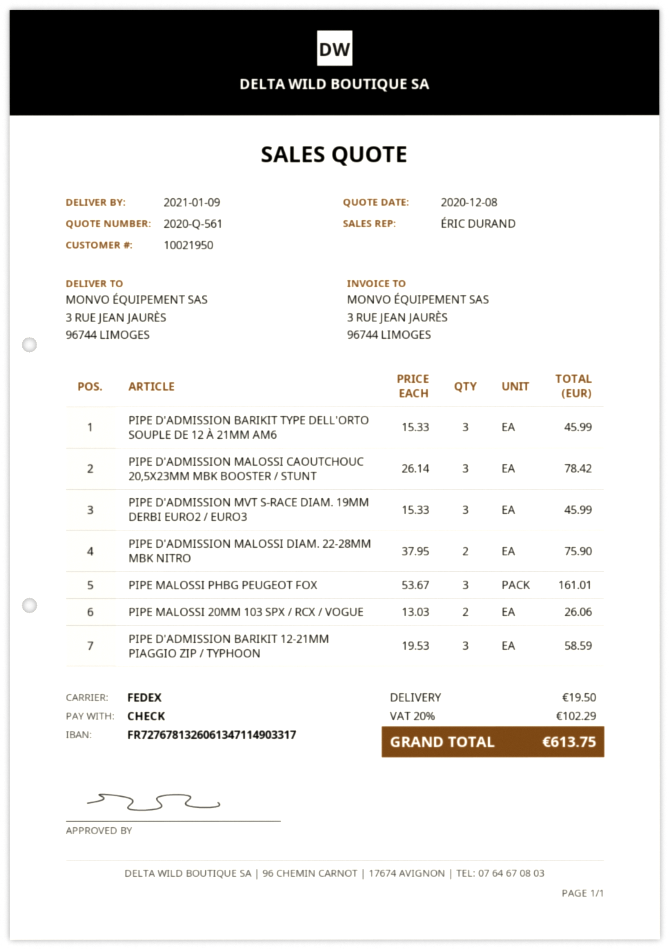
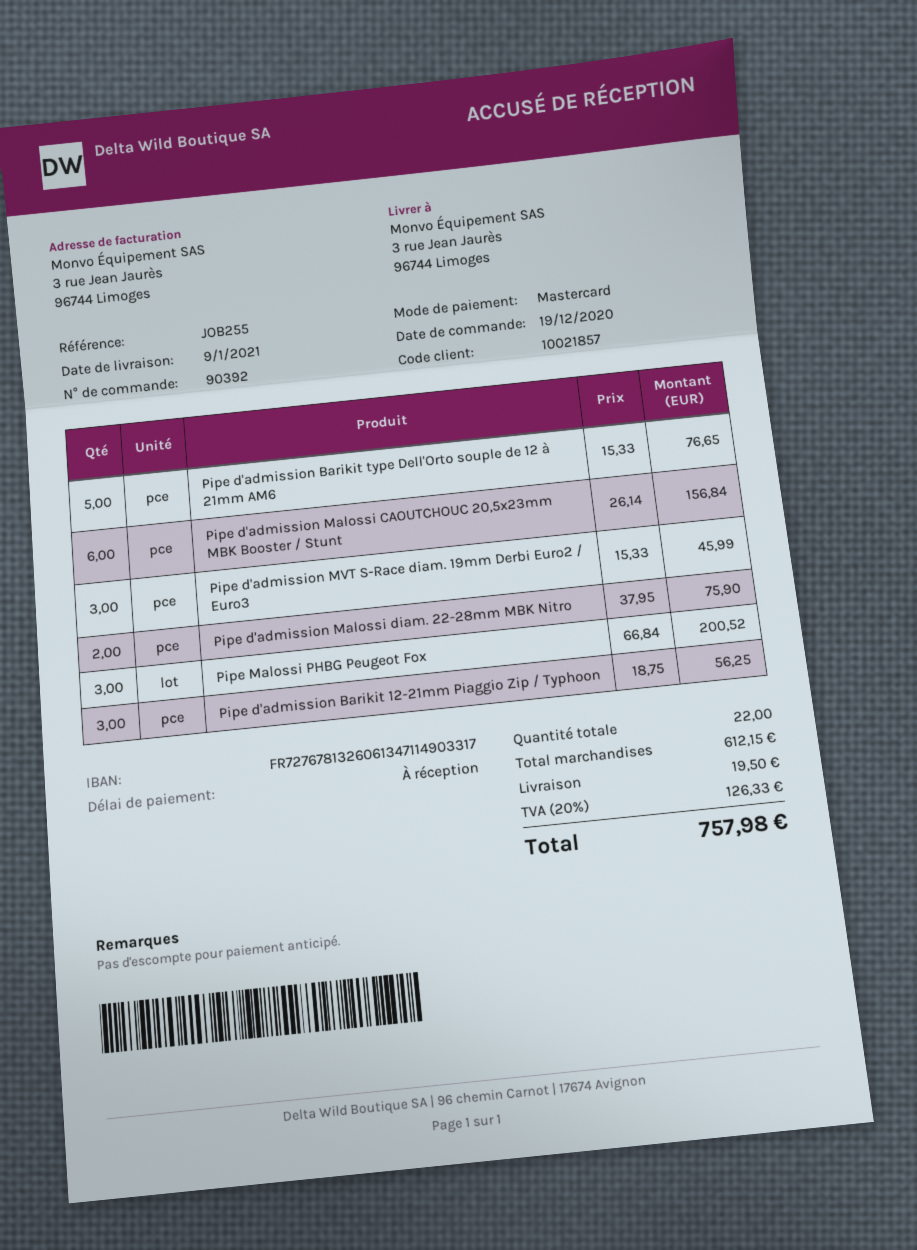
customer number: 10021950 -> 10021857
payment method: cheque -> Mastercard
PIPE D'ADMISSION BARIKIT TYPE DELL'ORTO SOUPLE DE 12 À 21MM AM6: 3 x 15.33 = 45.99 -> 5 x 15.33 = 76.65
PIPE D'ADMISSION MALOSSI CAOUTCHOUC 20,5X23MM MBK BOOSTER / STUNT: 3 x 26.14 = 78.42 -> 6 x 26.14 = 156.84
PIPE MALOSSI PHBG PEUGEOT FOX: 3 x 53.67 = 161.01 -> 3 x 66.84 = 200.52
PIPE MALOSSI 20MM 103 SPX / RCX / VOGUE: 2 x 13.03 = 26.06 -> none
PIPE D'ADMISSION BARIKIT 12-21MM PIAGGIO ZIP / TYPHOON: 3 x 19.53 = 58.59 -> 3 x 18.75 = 56.25
tax: 20% = 102.29 -> 20% = 126.33
total: 613.75 -> 757.98

